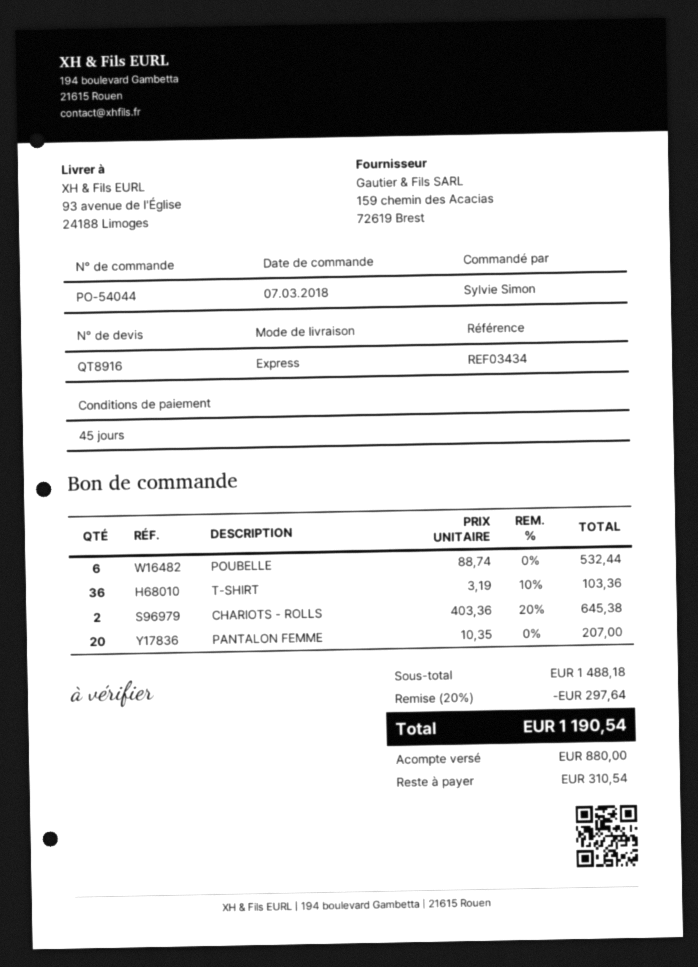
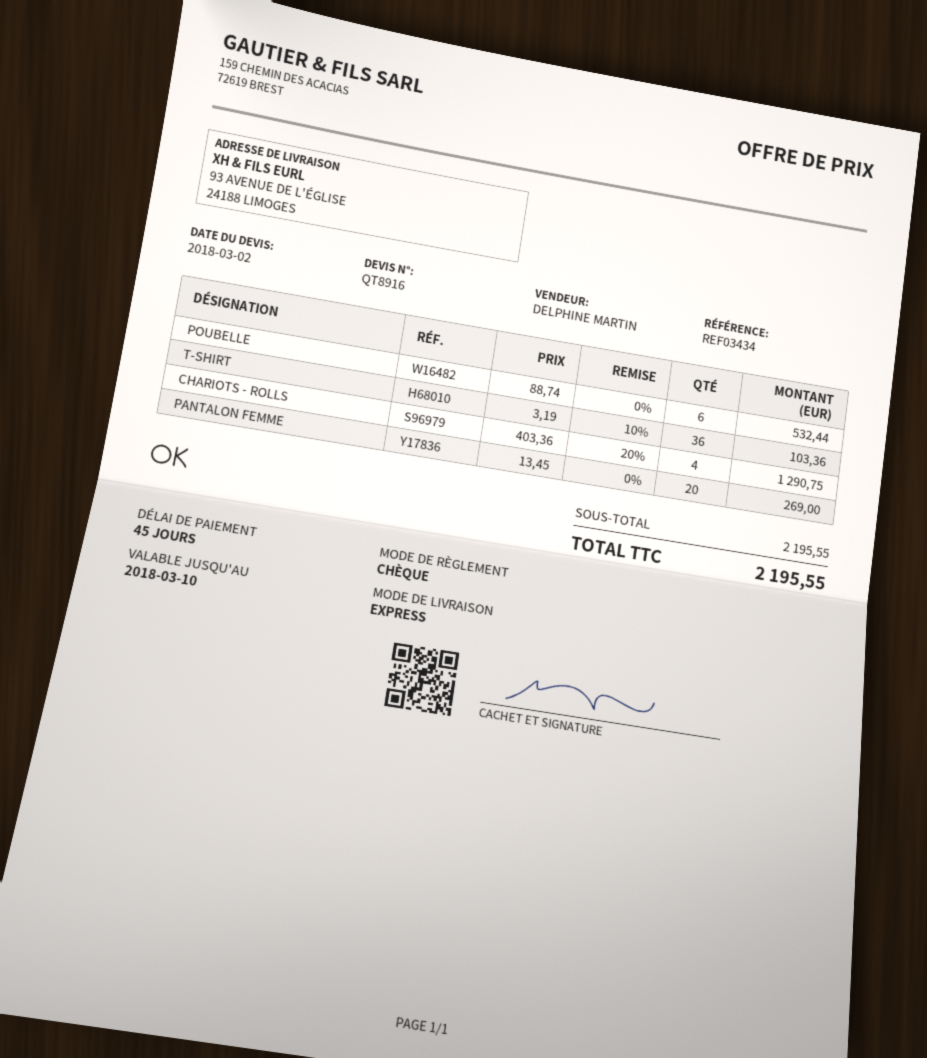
CHARIOTS - ROLLS: 2 x 403.36 - 20% = 645.38 -> 4 x 403.36 - 20% = 1290.75
PANTALON FEMME: 20 x 10.35 = 207.00 -> 20 x 13.45 = 269.00
subtotal: 1488.18 -> 2195.55
discount: 20% = 297.64 -> none
total: 1190.54 -> 2195.55

